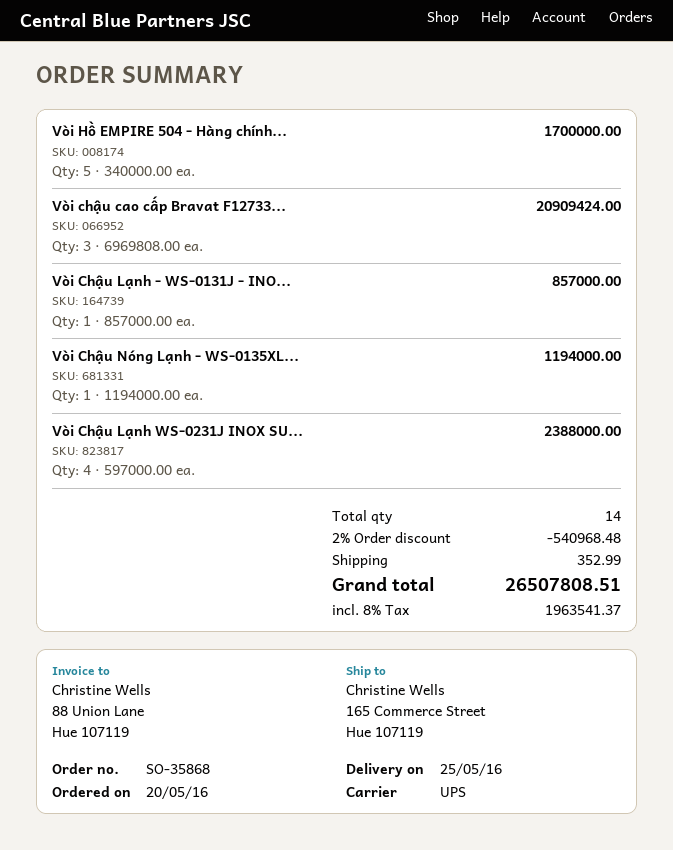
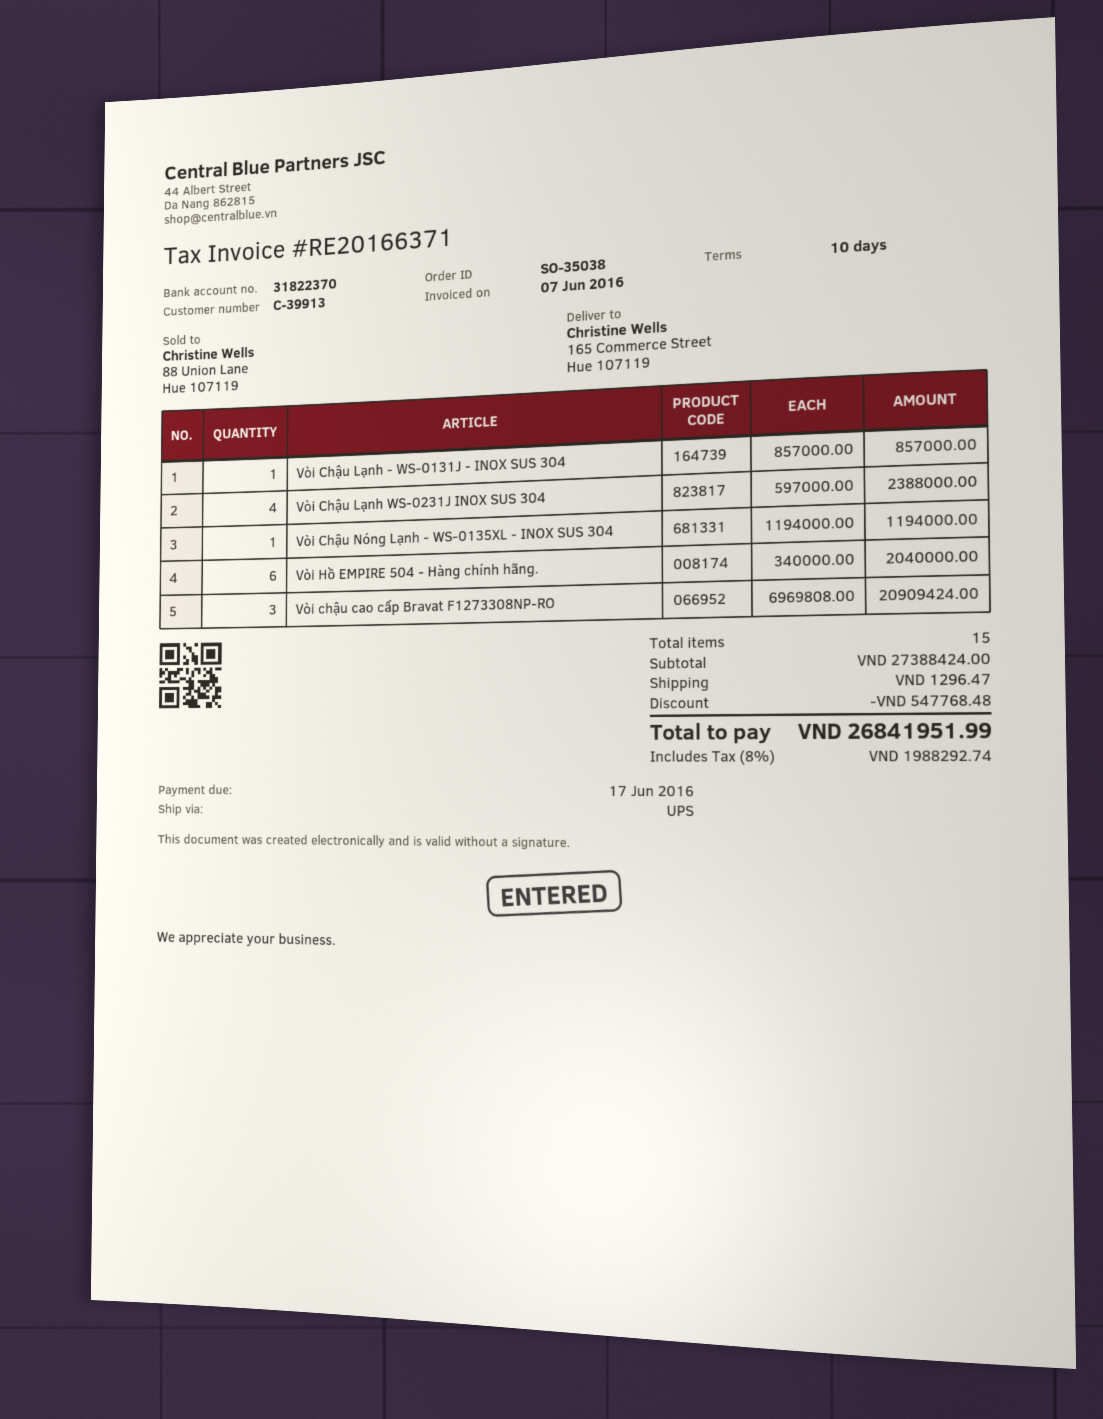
order number: SO-35868 -> SO-35038
Vòi Hồ EMPIRE 504 - Hàng chính...: 5 x 340000.00 = 1700000.00 -> 6 x 340000.00 = 2040000.00
total quantity: 14 -> 15
discount: 540968.48 -> 547768.48
shipping: 352.99 -> 1296.47
tax: 8% = 1963541.37 -> 8% = 1988292.74
total: 26507808.51 -> 26841951.99

